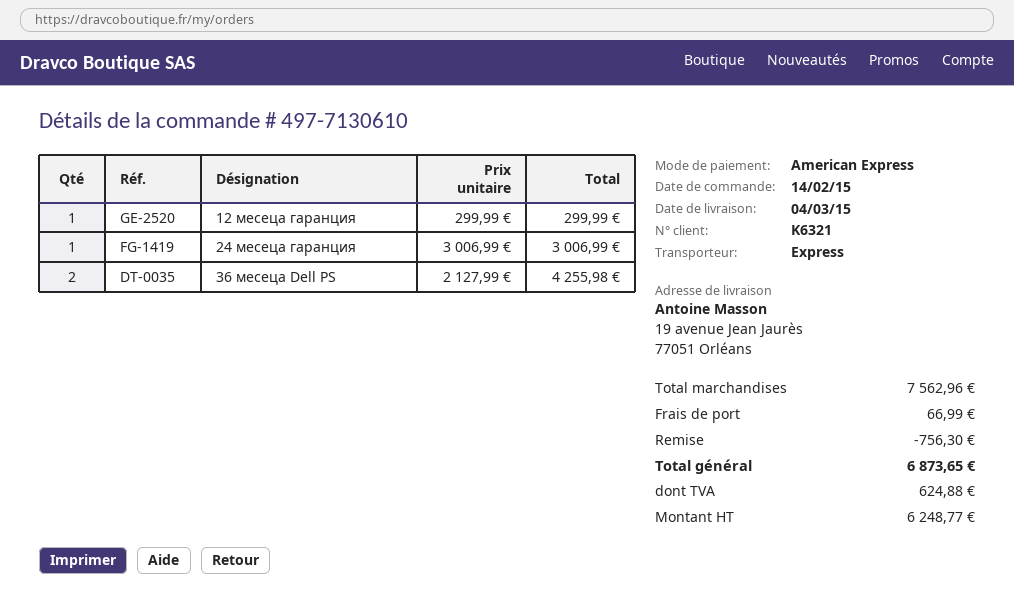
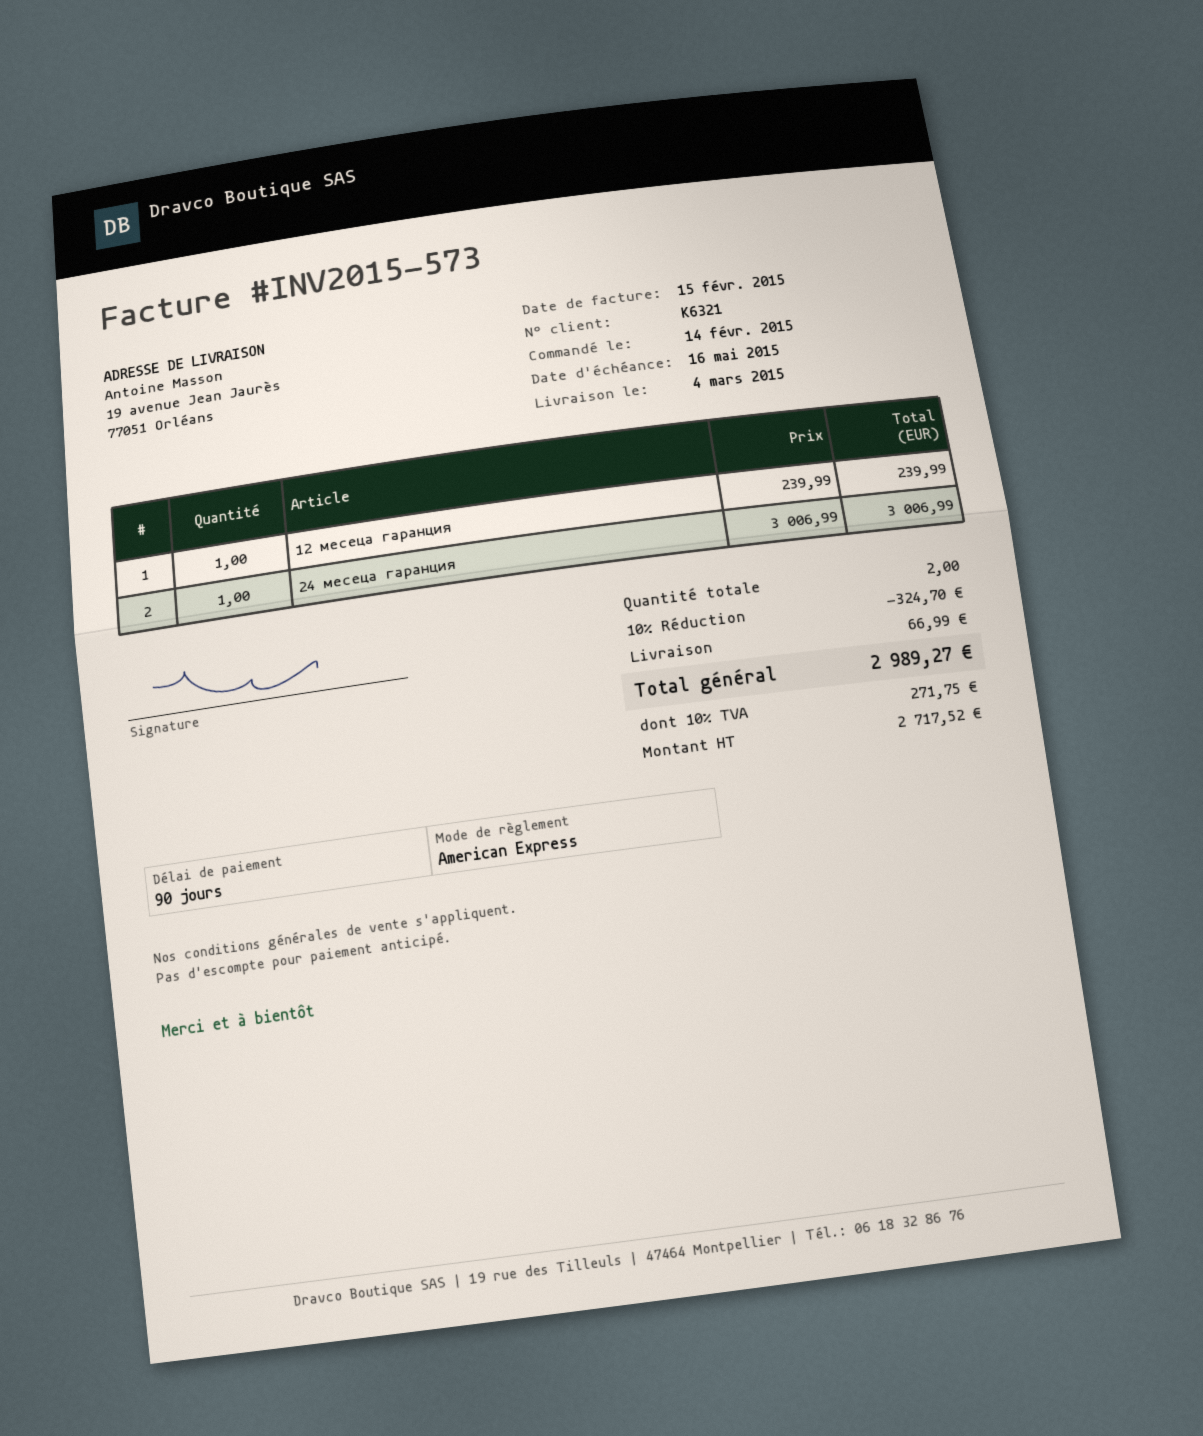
12 месеца гаранция: 1 x 299.99 = 299.99 -> 1 x 239.99 = 239.99
36 месеца Dell PS: 2 x 2127.99 = 4255.98 -> none
discount: 756.30 -> 324.70
net: 6248.77 -> 2717.52
tax: 624.88 -> 271.75
total: 6873.65 -> 2989.27

